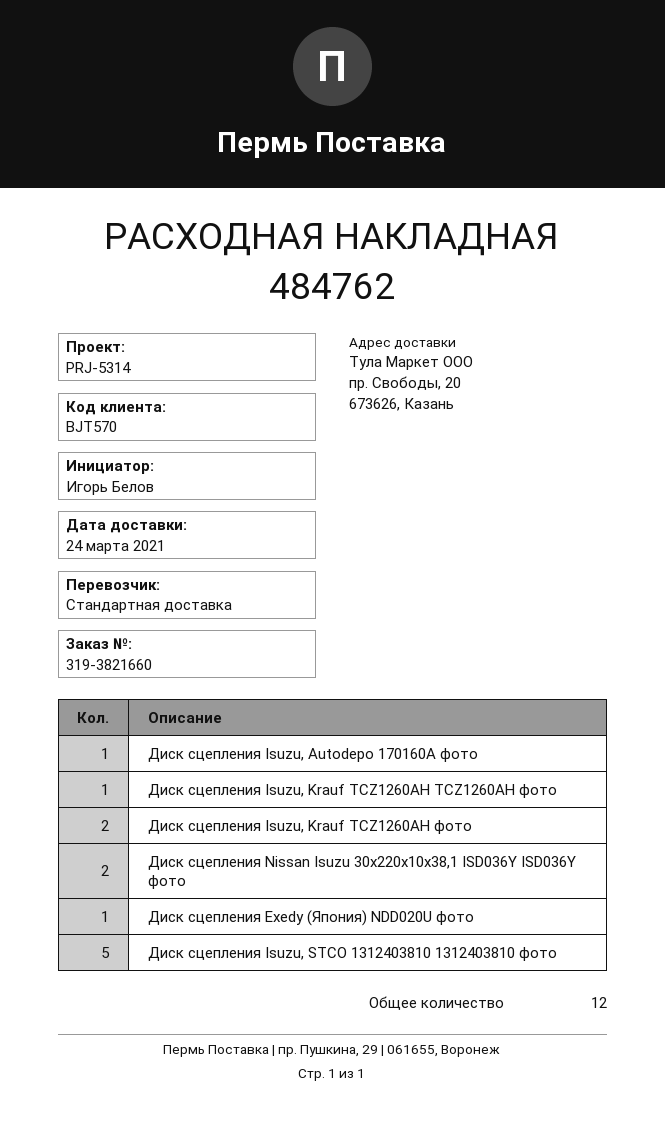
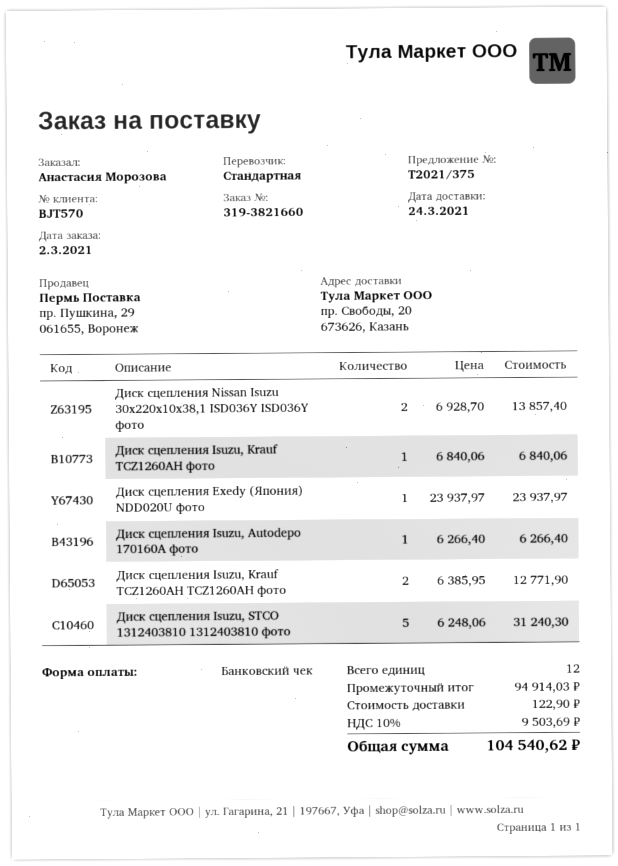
ordered by: Игорь Белов -> Анастасия Морозова
Диск сцепления Isuzu, Krauf TCZ1260AH TCZ1260AH фото: 1 -> 2
Диск сцепления Isuzu, Krauf TCZ1260AH фото: 2 -> 1

